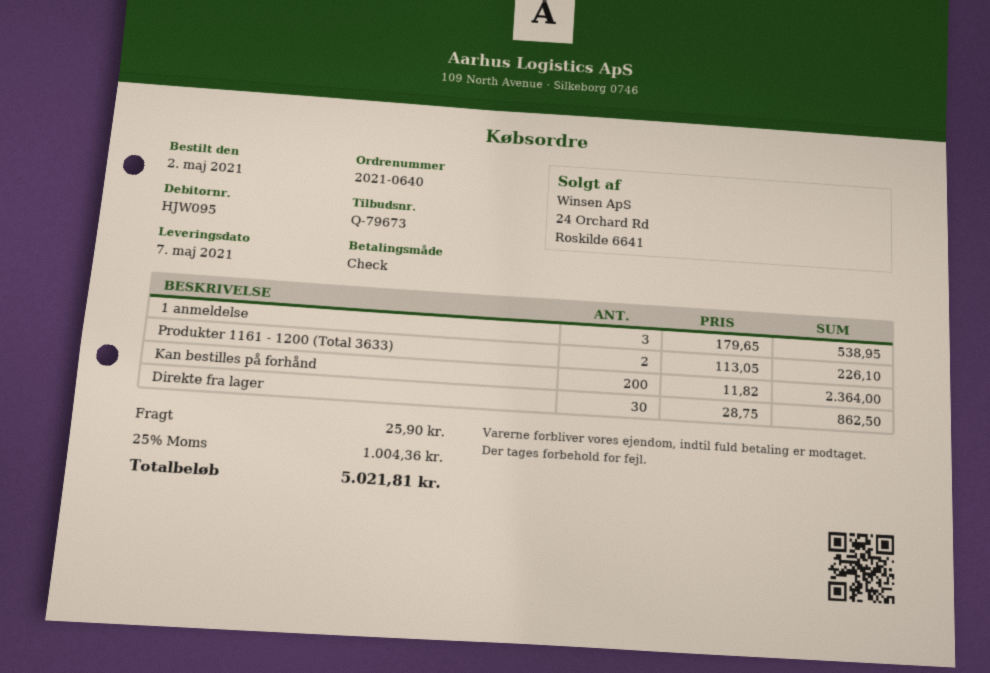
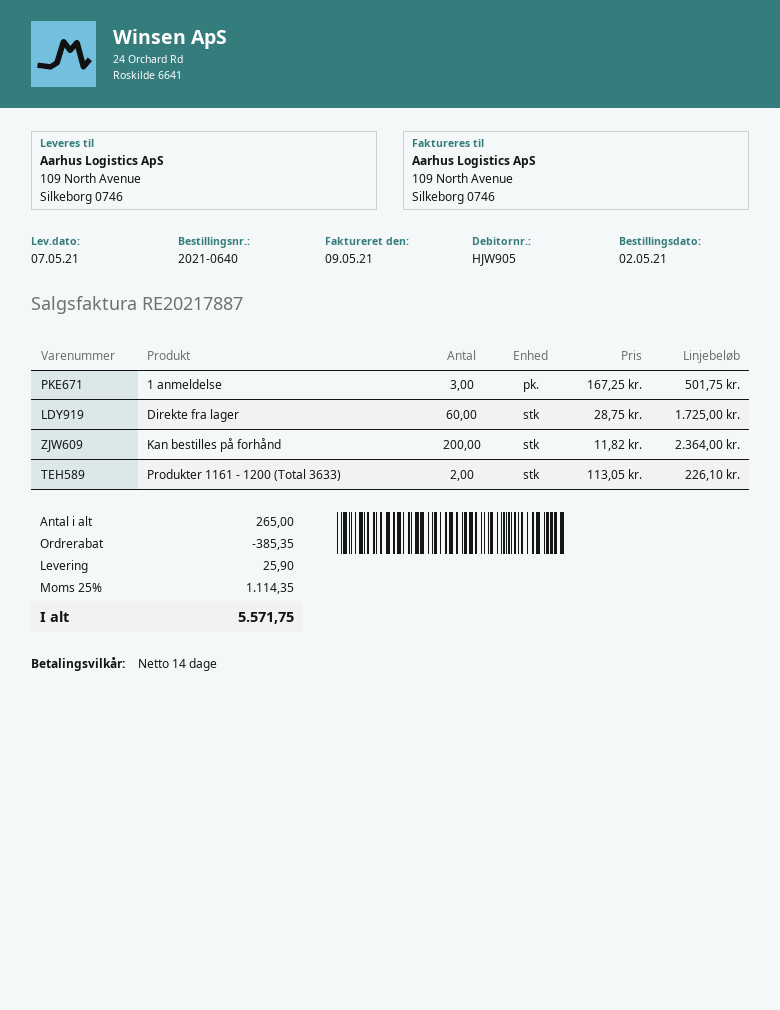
customer number: HJW095 -> HJW905
1 anmeldelse: 3 x 179.65 = 538.95 -> 3 x 167.25 = 501.75
Direkte fra lager: 30 x 28.75 = 862.50 -> 60 x 28.75 = 1725.00
discount: none -> 385.35
tax: 25% = 1004.36 -> 25% = 1114.35
total: 5021.81 -> 5571.75

